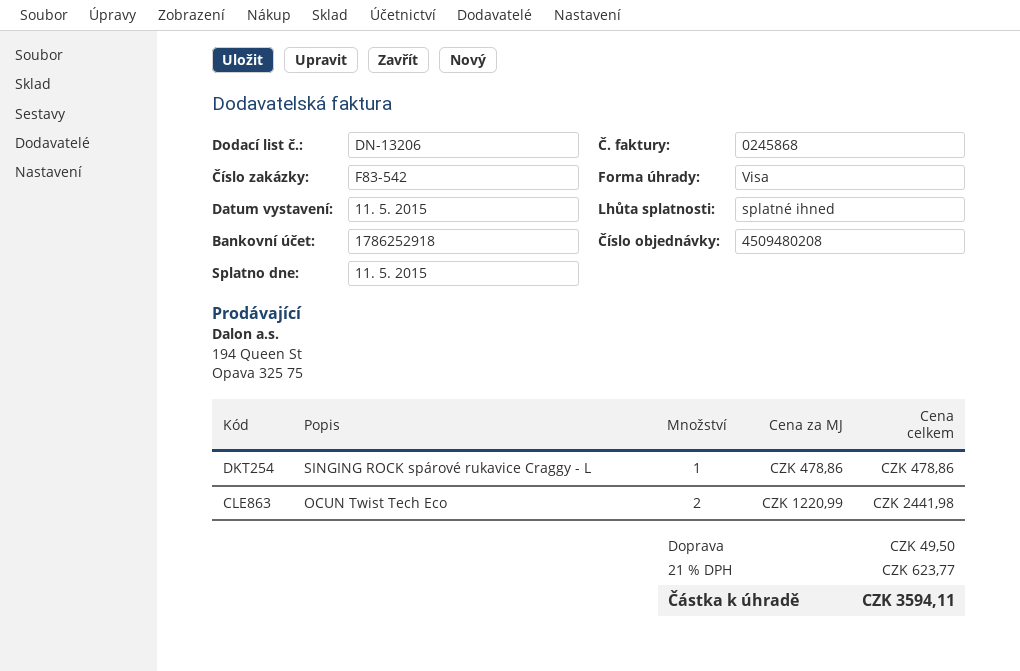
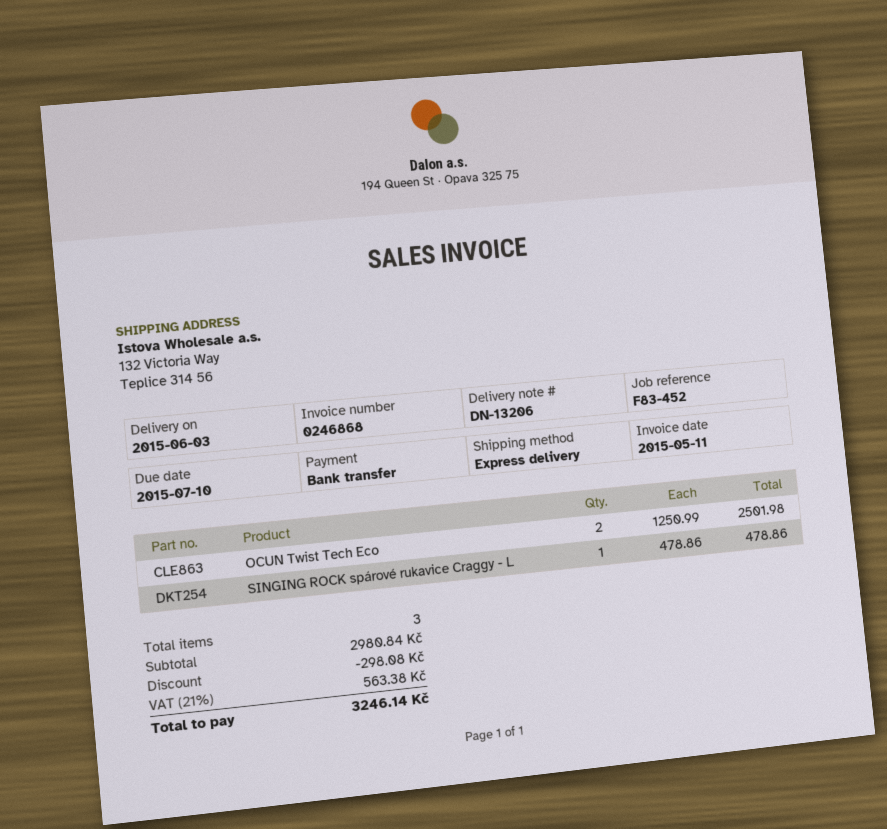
invoice number: 0245868 -> 0246868
due date: 2015-05-11 -> 2015-07-10
reference: F83-542 -> F83-452
payment method: Visa -> bank transfer
OCUN Twist Tech Eco: 2 x 1220.99 = 2441.98 -> 2 x 1250.99 = 2501.98
discount: none -> 298.08
shipping: 49.50 -> none
tax: 21% = 623.77 -> 21% = 563.38
total: 3594.11 -> 3246.14

